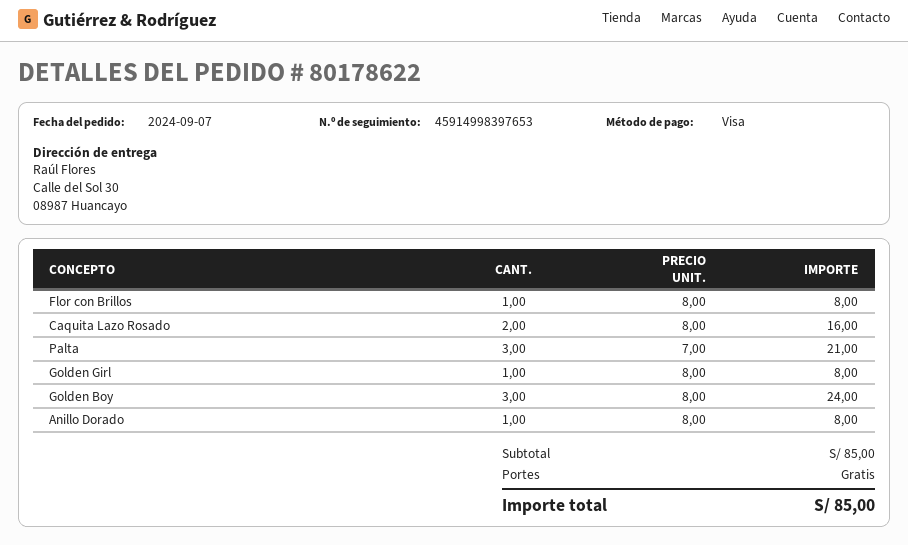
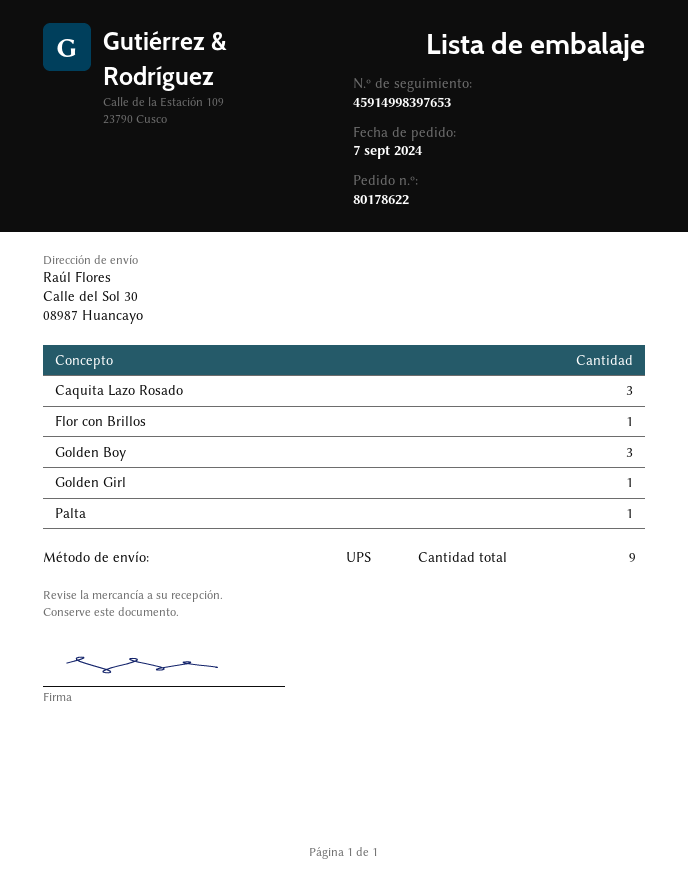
Caquita Lazo Rosado: 2 -> 3
Palta: 3 -> 1
Anillo Dorado: 1 -> none

